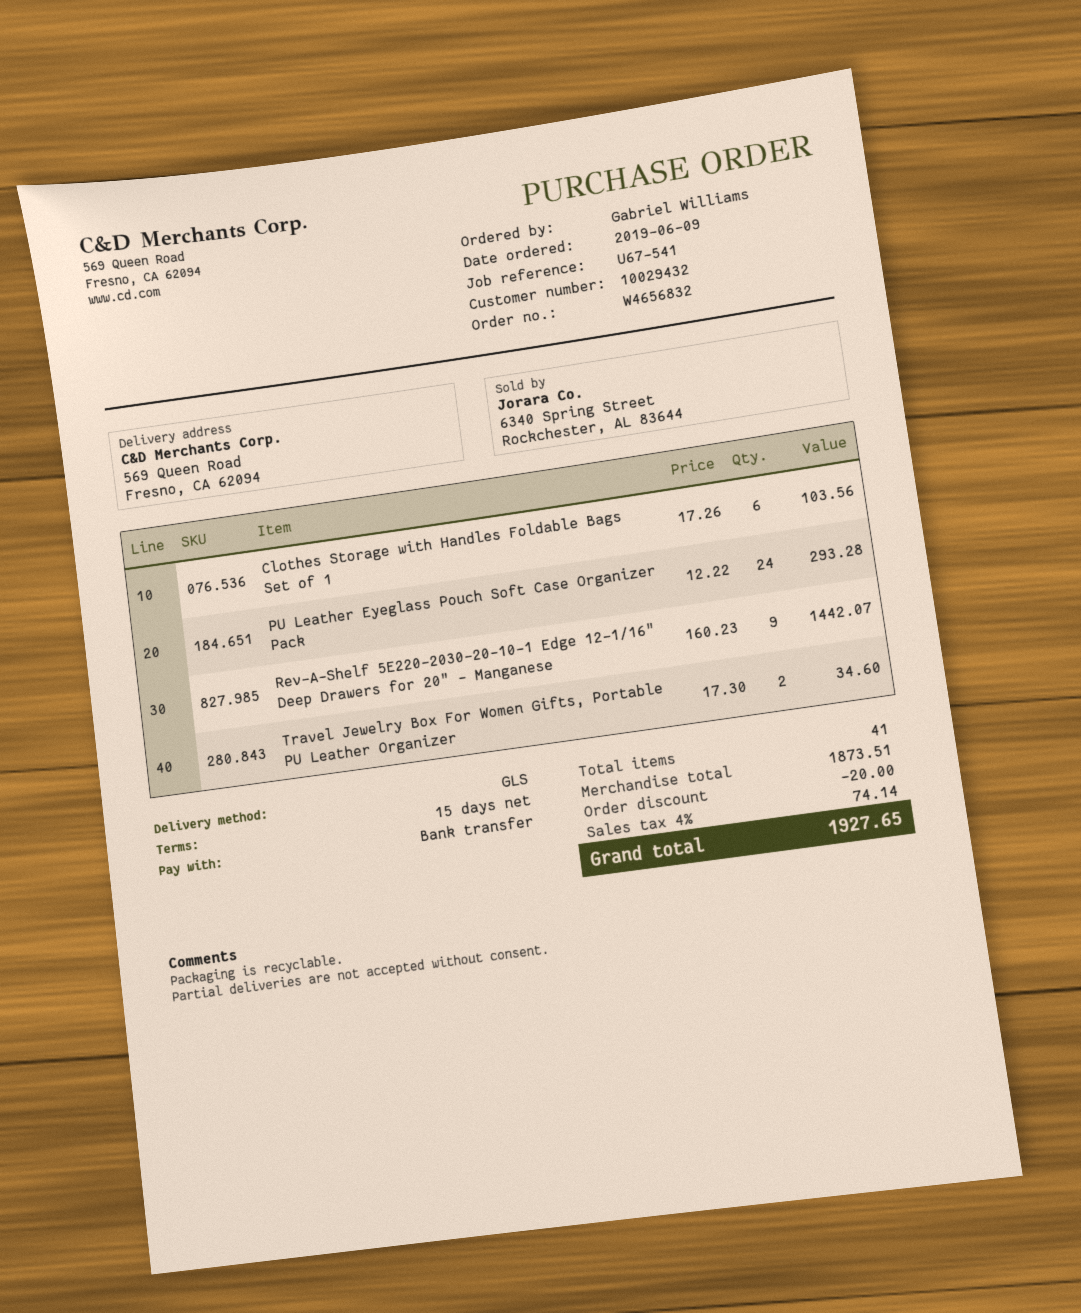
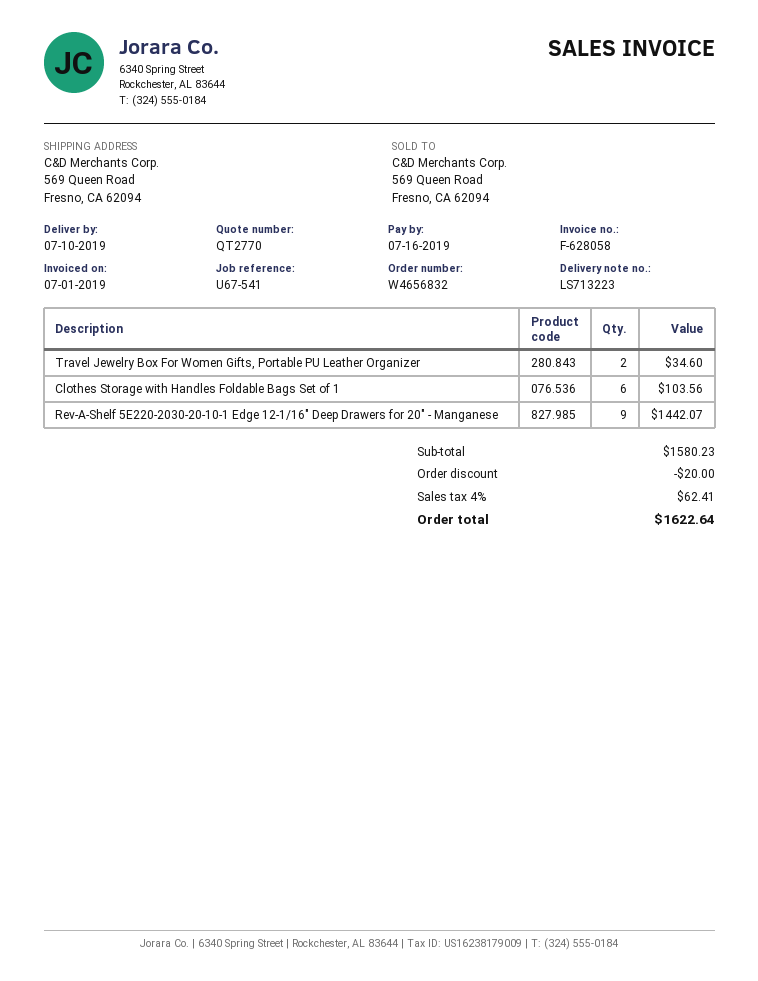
PU Leather Eyeglass Pouch Soft Case Organizer Pack: 24 for 293.28 -> none
subtotal: 1873.51 -> 1580.23
tax: 4% = 74.14 -> 4% = 62.41
total: 1927.65 -> 1622.64

